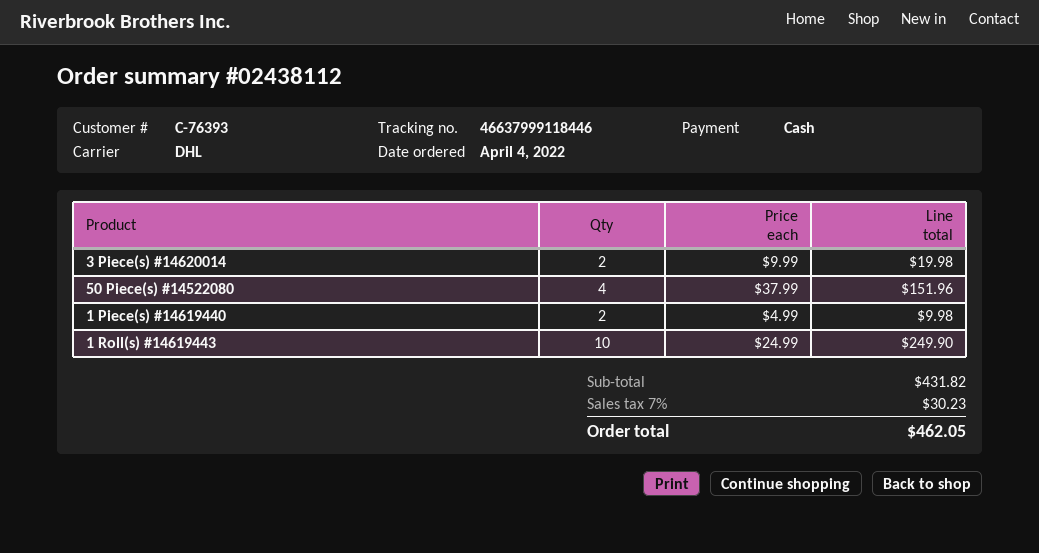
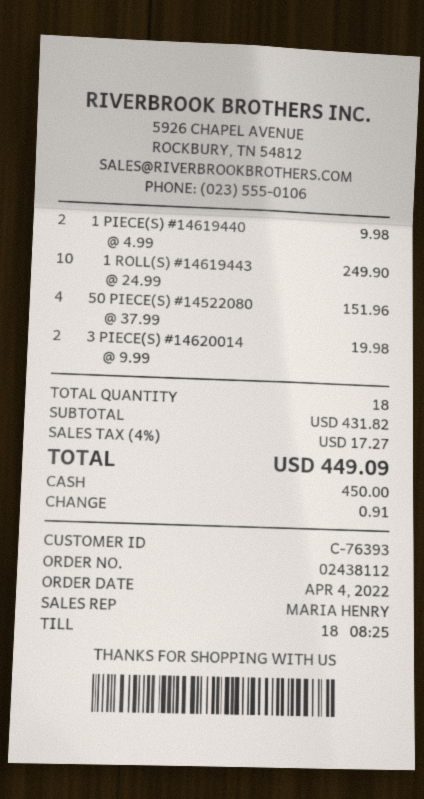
tax: 7% = 30.23 -> 4% = 17.27
total: 462.05 -> 449.09

